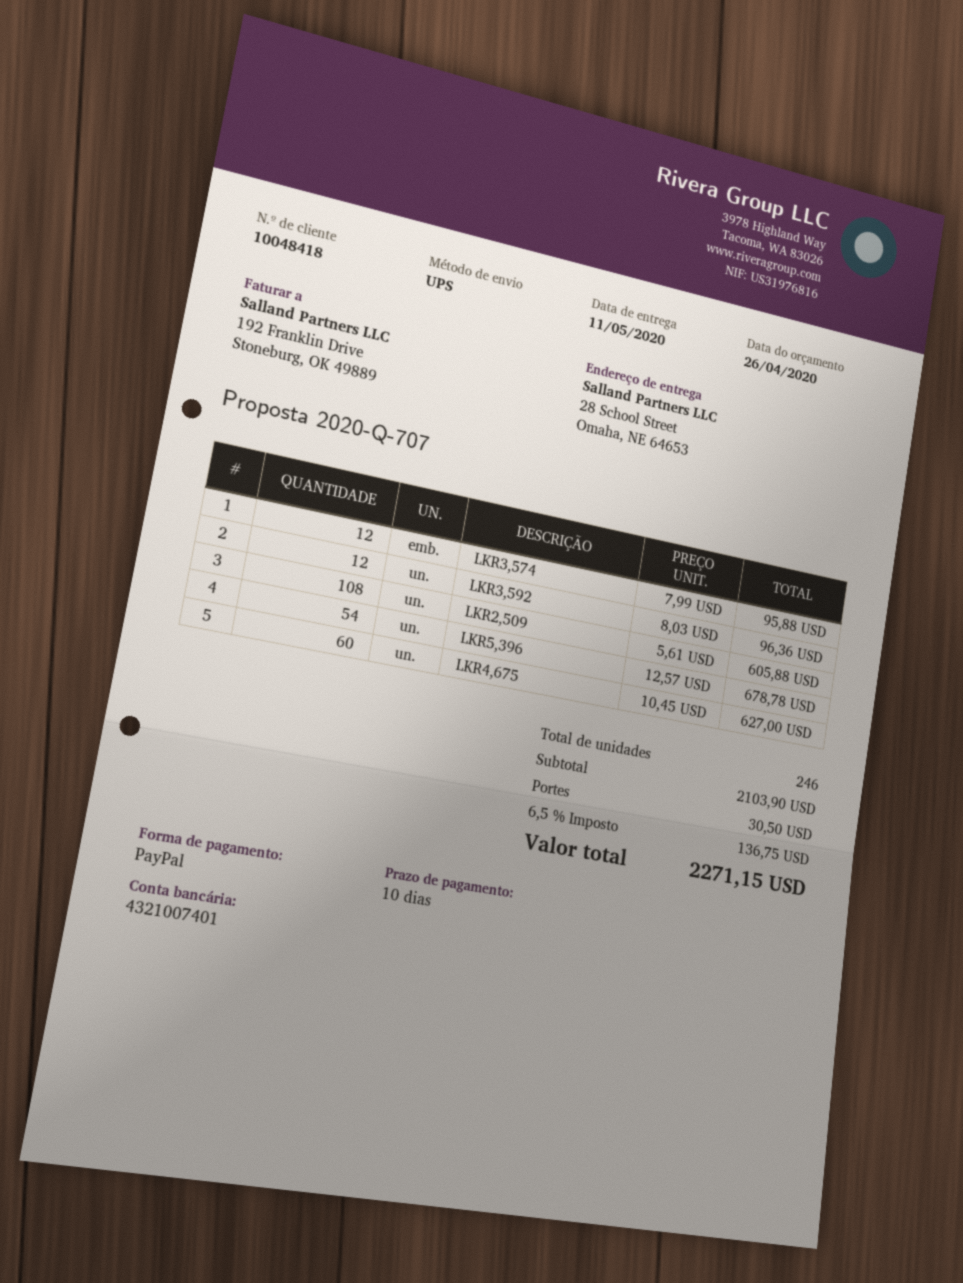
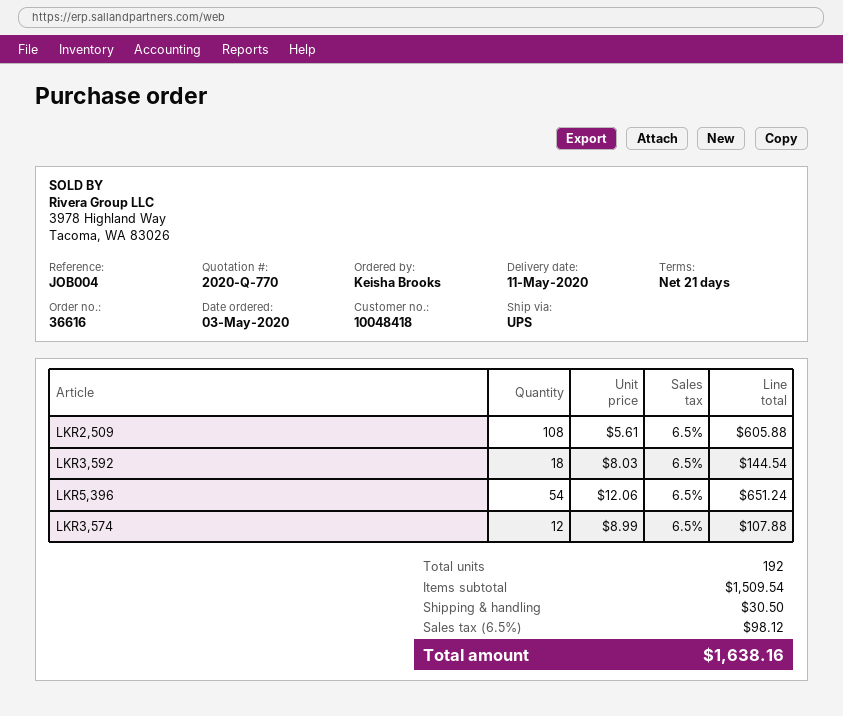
quote number: 2020-Q-707 -> 2020-Q-770
payment terms: 10 days -> 21 days
LKR3,574: 12 x 7.99 = 95.88 -> 12 x 8.99 = 107.88
LKR3,592: 12 x 8.03 = 96.36 -> 18 x 8.03 = 144.54
LKR5,396: 54 x 12.57 = 678.78 -> 54 x 12.06 = 651.24
LKR4,675: 60 x 10.45 = 627.00 -> none
total quantity: 246 -> 192
subtotal: 2103.90 -> 1509.54
tax: 6.5% = 136.75 -> 6.5% = 98.12
total: 2271.15 -> 1638.16

